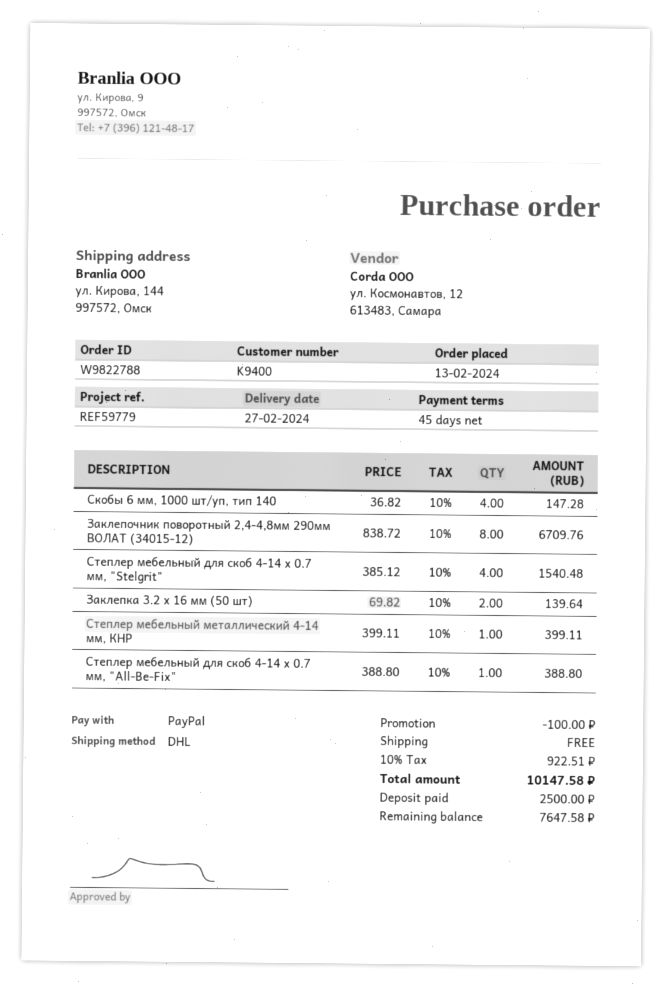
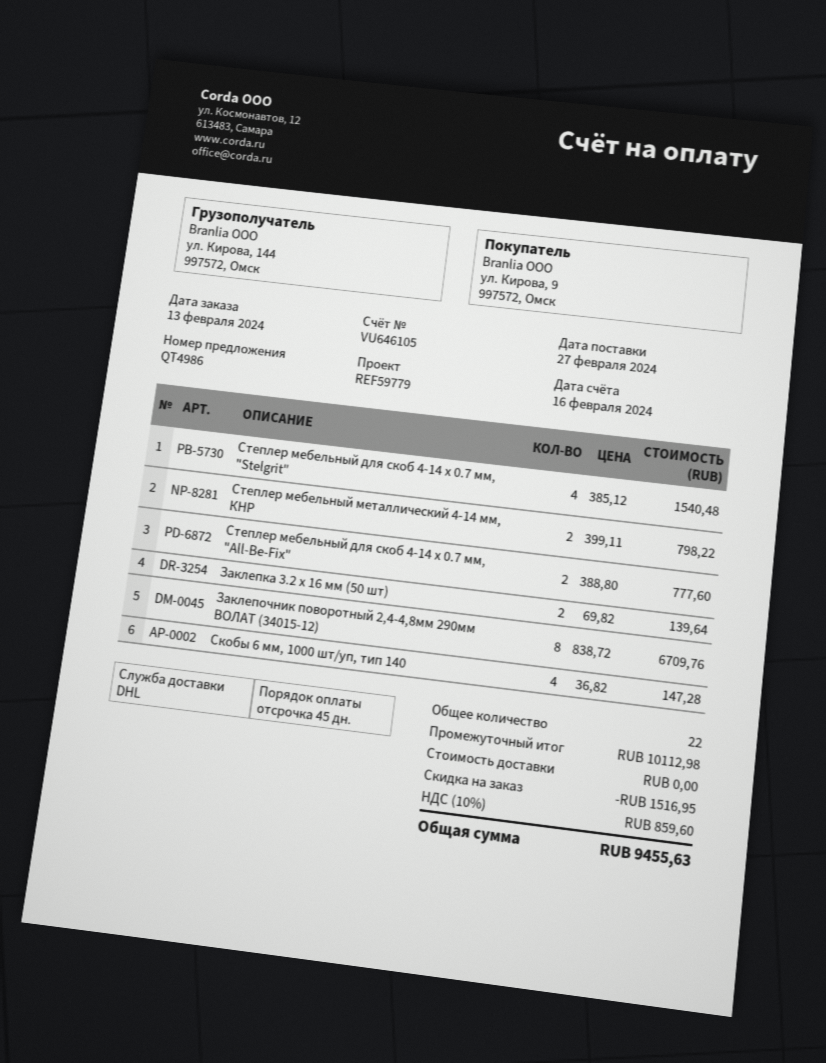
Степлер мебельный металлический 4-14 мм, КНР: 1 x 399.11 = 399.11 -> 2 x 399.11 = 798.22
Степлер мебельный для скоб 4-14 х 0.7 мм, "All-Be-Fix": 1 x 388.80 = 388.80 -> 2 x 388.80 = 777.60
discount: 100.00 -> 1516.95
tax: 10% = 922.51 -> 10% = 859.60
total: 10147.58 -> 9455.63

